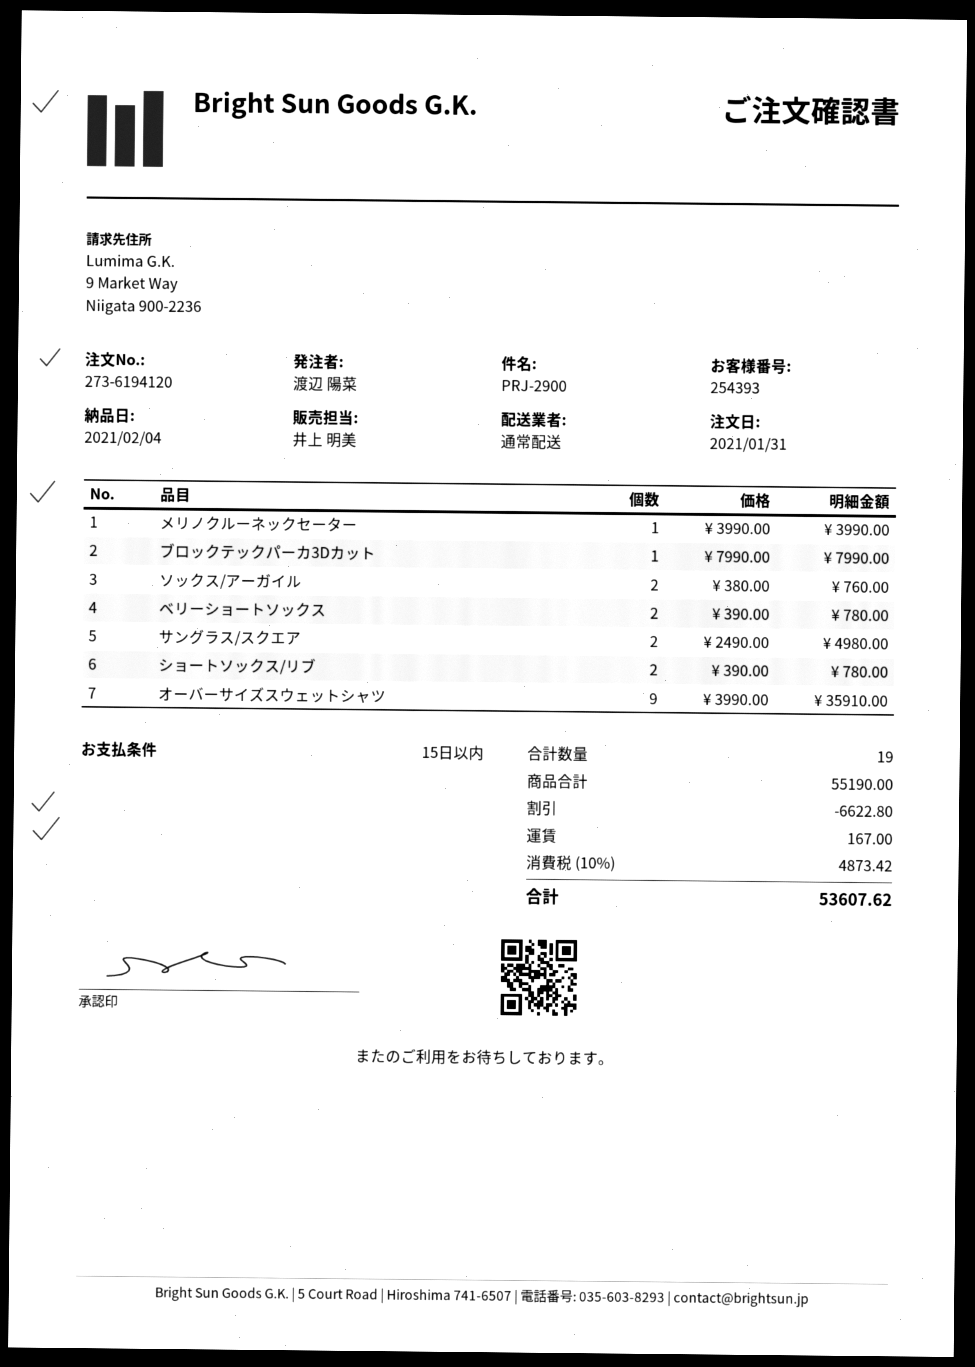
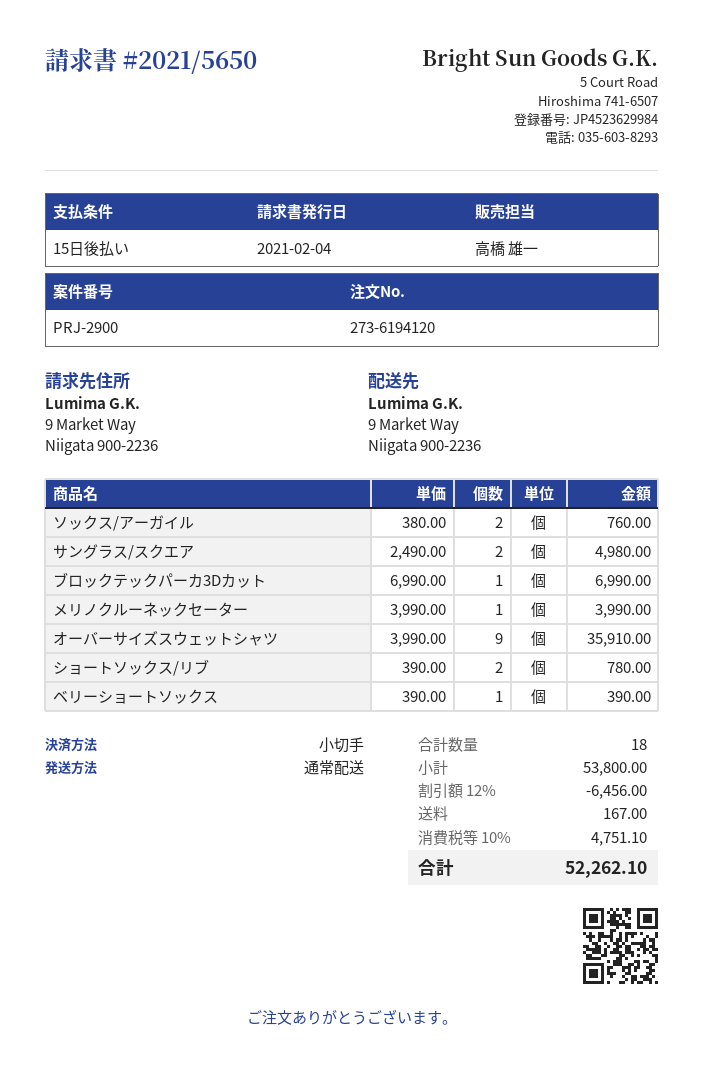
sales rep: 井上 明美 -> 高橋 雄一
ブロックテックパーカ3Dカット: 1 x 7990.00 = 7990.00 -> 1 x 6990.00 = 6990.00
ベリーショートソックス: 2 x 390.00 = 780.00 -> 1 x 390.00 = 390.00
total quantity: 19 -> 18
subtotal: 55190.00 -> 53800.00
discount: 6622.80 -> 6456.00
tax: 10% = 4873.42 -> 10% = 4751.10
total: 53607.62 -> 52262.10

